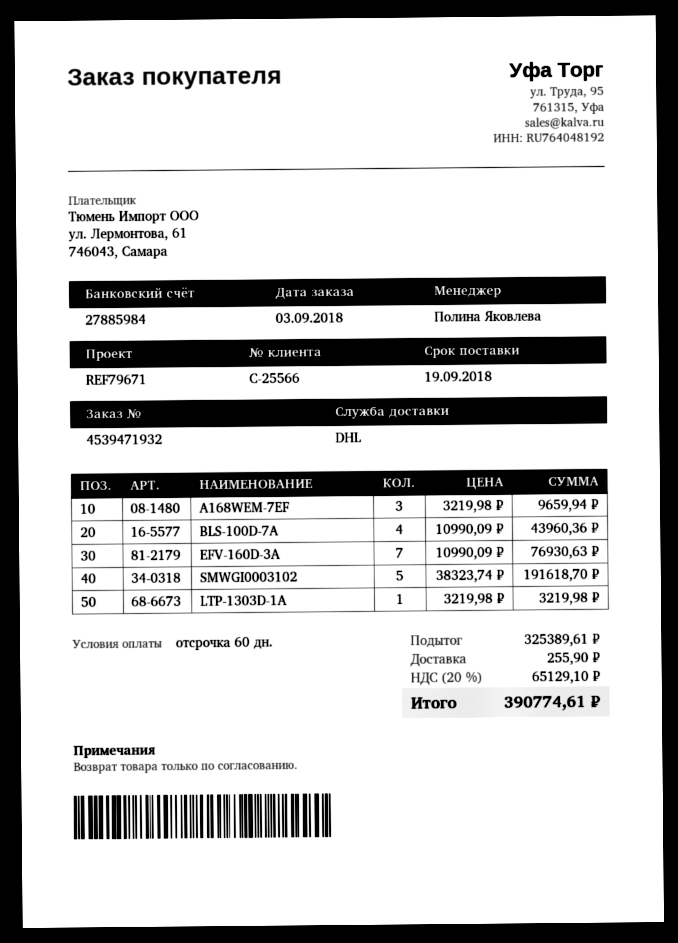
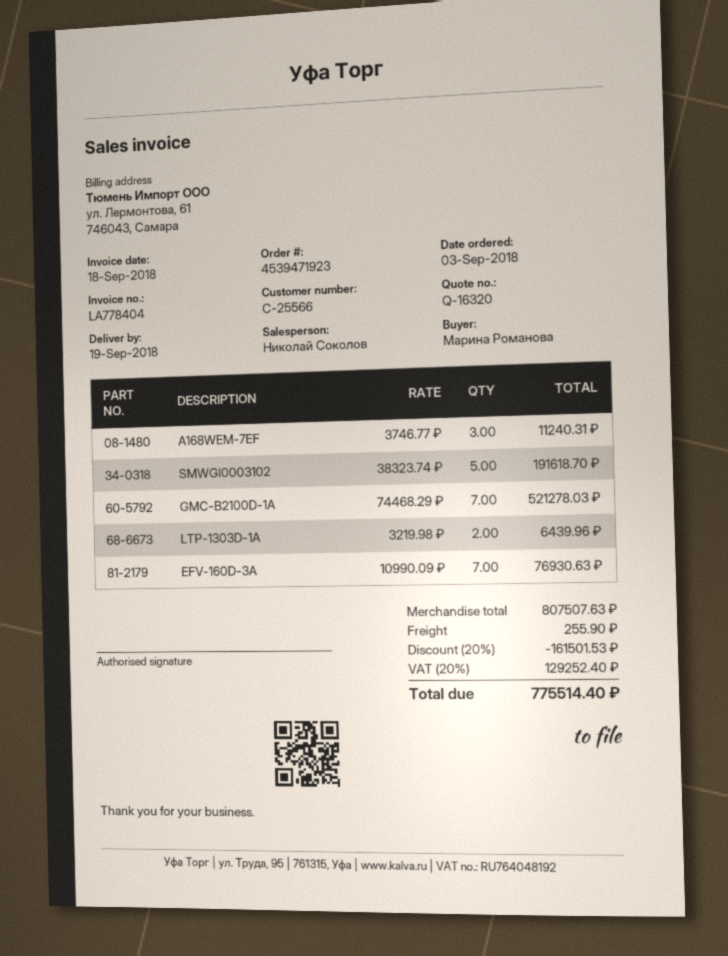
order number: 4539471932 -> 4539471923
sales rep: Полина Яковлева -> Николай Соколов
A168WEM-7EF: 3 x 3219.98 = 9659.94 -> 3 x 3746.77 = 11240.31
BLS-100D-7A: 4 x 10990.09 = 43960.36 -> none
LTP-1303D-1A: 1 x 3219.98 = 3219.98 -> 2 x 3219.98 = 6439.96
GMC-B2100D-1A: none -> 7 x 74468.29 = 521278.03
subtotal: 325389.61 -> 807507.63
discount: none -> 20% = 161501.53
tax: 20% = 65129.10 -> 20% = 129252.40
total: 390774.61 -> 775514.40

